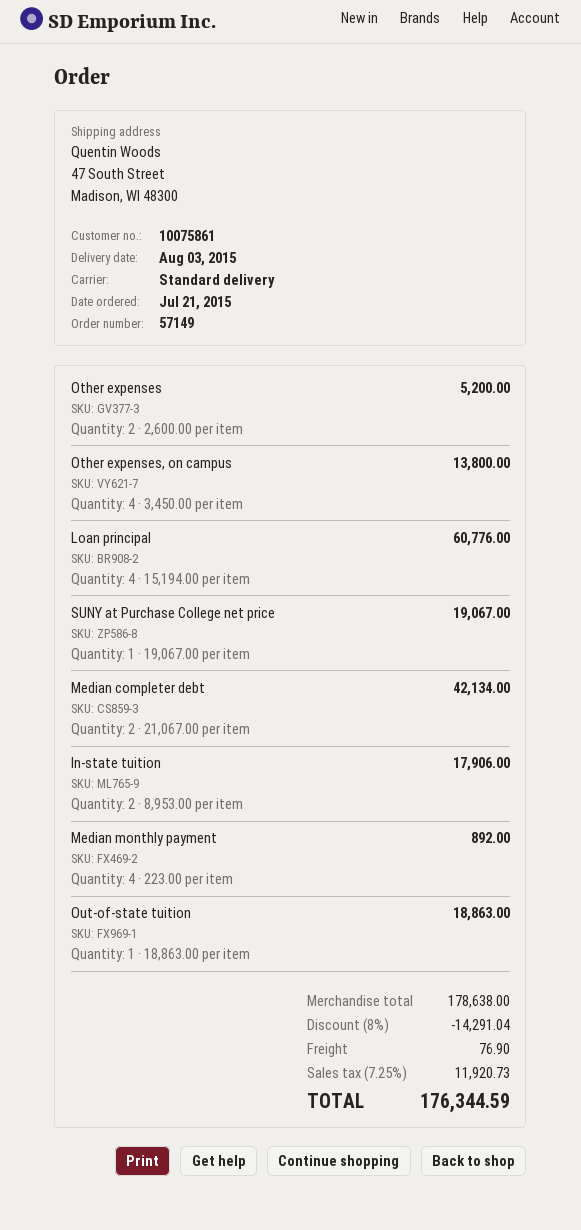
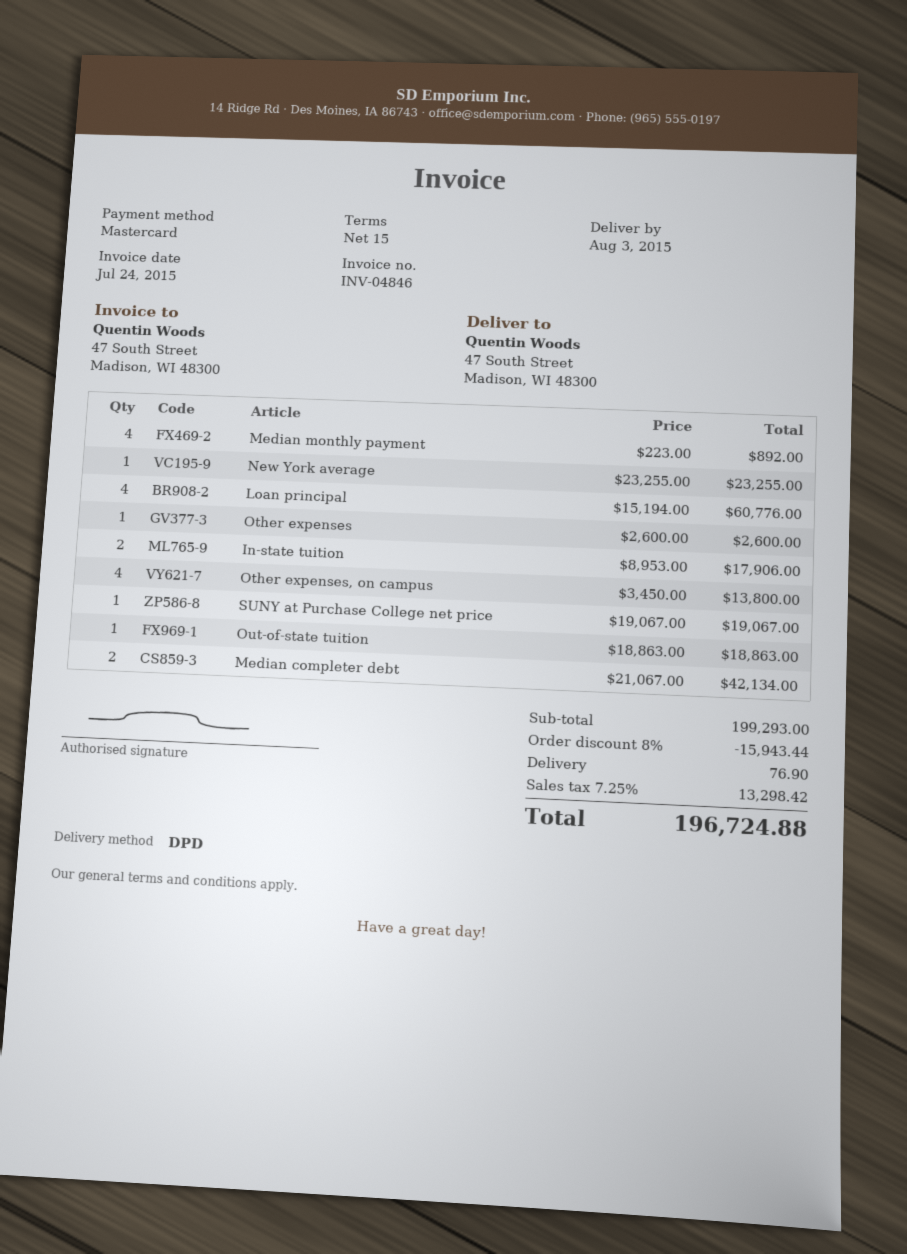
shipping method: standard -> DPD
Other expenses: 2 x 2600.00 = 5200.00 -> 1 x 2600.00 = 2600.00
New York average: none -> 1 x 23255.00 = 23255.00
subtotal: 178638.00 -> 199293.00
discount: 8% = 14291.04 -> 8% = 15943.44
tax: 7.25% = 11920.73 -> 7.25% = 13298.42
total: 176344.59 -> 196724.88

